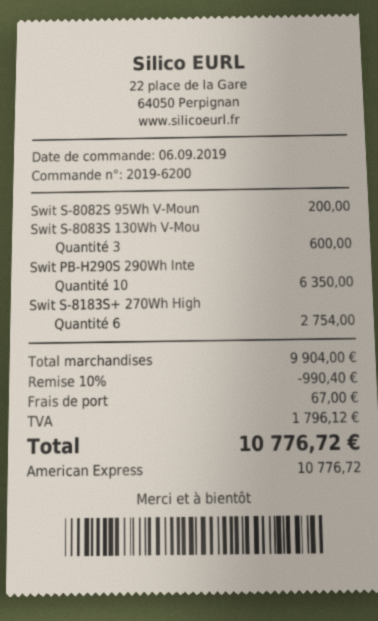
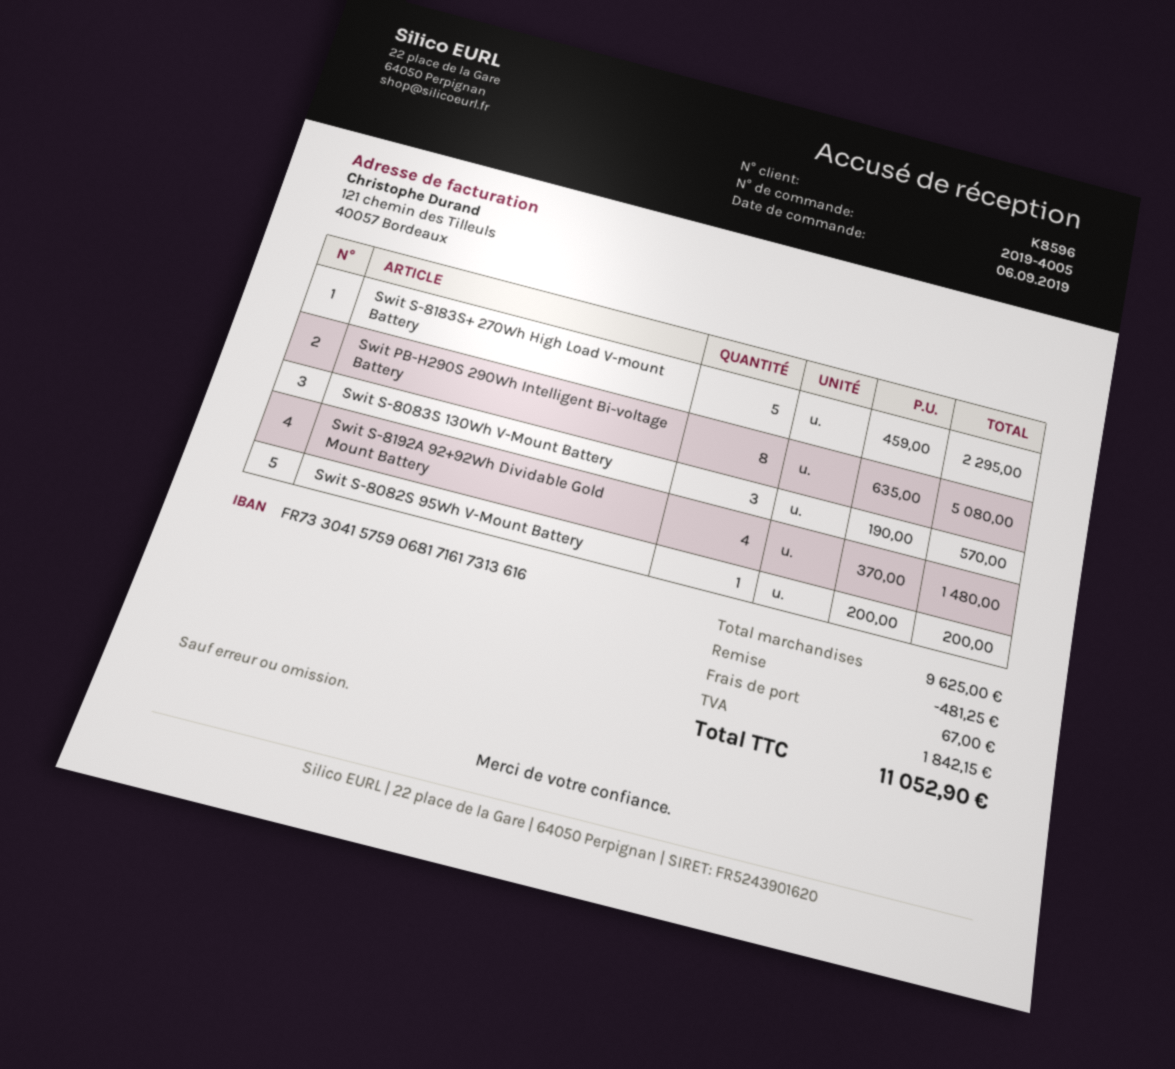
order number: 2019-6200 -> 2019-4005
Swit S-8083S 130Wh V-Mou: 3 for 600.00 -> 3 for 570.00
Swit PB-H290S 290Wh Inte: 10 for 6350.00 -> 8 for 5080.00
Swit S-8183S+ 270Wh High: 6 for 2754.00 -> 5 for 2295.00
Swit S-8192A 92+92Wh Dividable Gold Mount Battery: none -> 4 for 1480.00
subtotal: 9904.00 -> 9625.00
discount: 990.40 -> 481.25
tax: 1796.12 -> 1842.15
total: 10776.72 -> 11052.90

